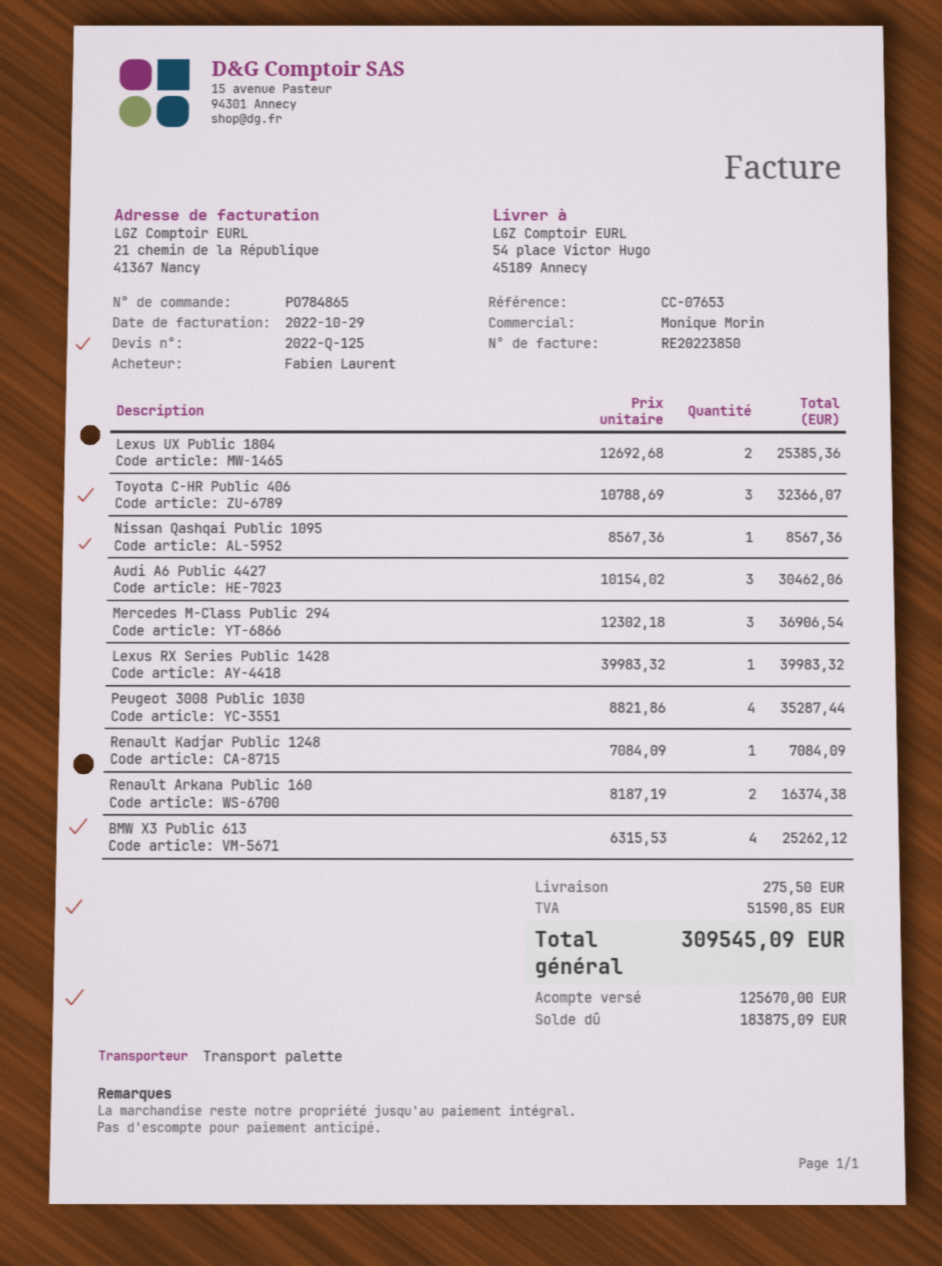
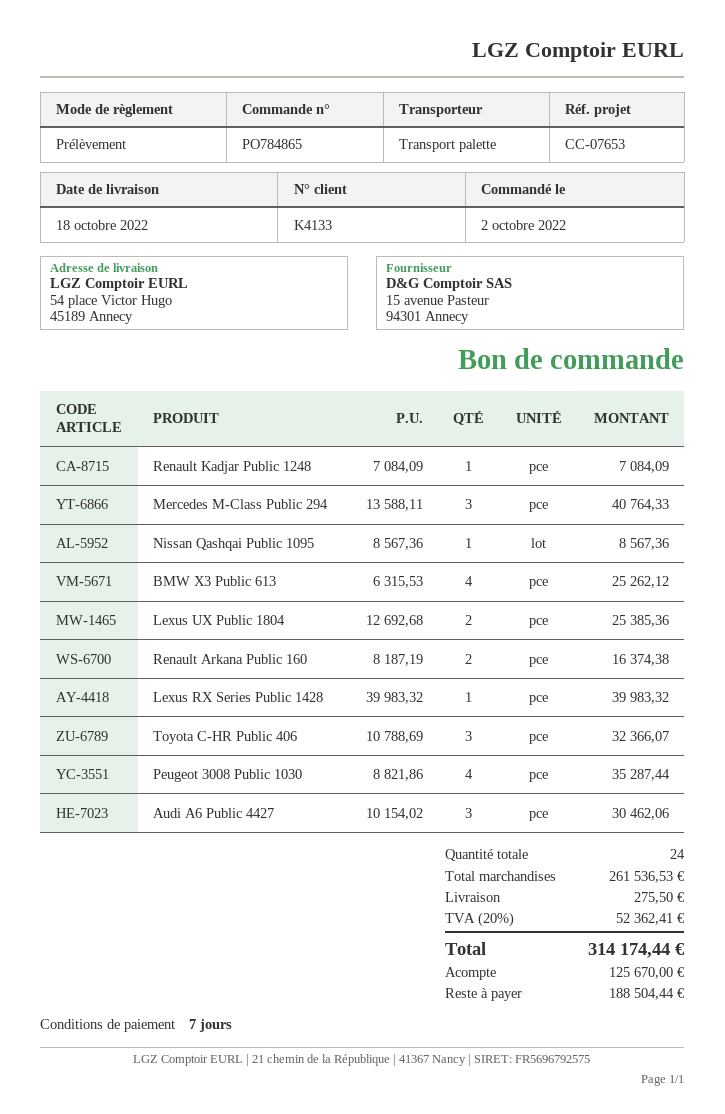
Mercedes M-Class Public 294: 3 x 12302.18 = 36906.54 -> 3 x 13588.11 = 40764.33
tax: 51590.85 -> 52362.41
total: 309545.09 -> 314174.44
balance: 183875.09 -> 188504.44

